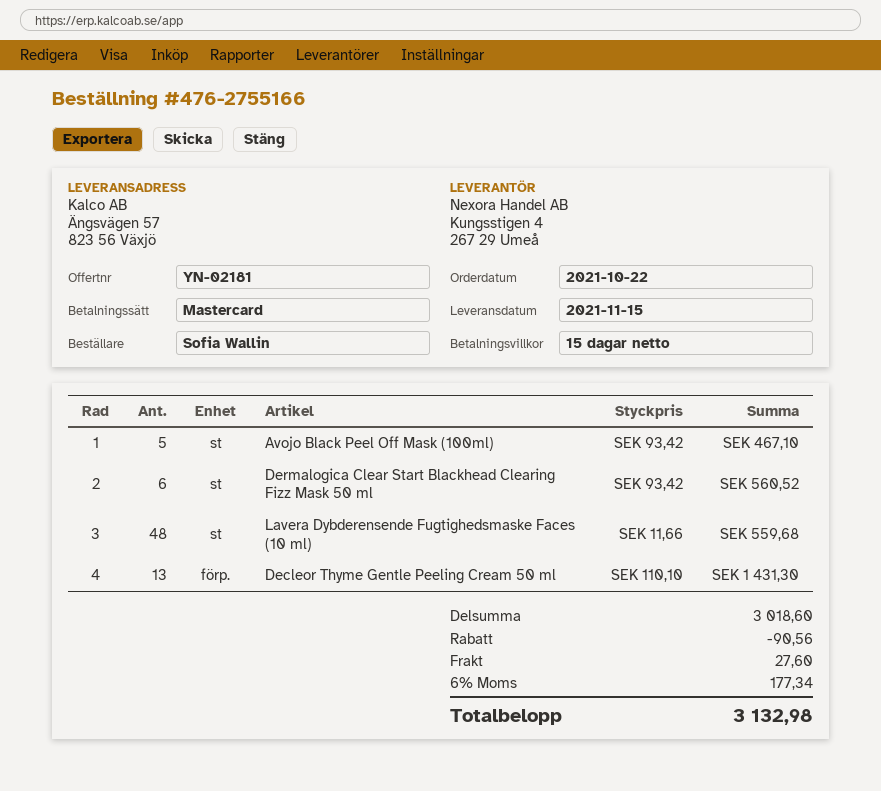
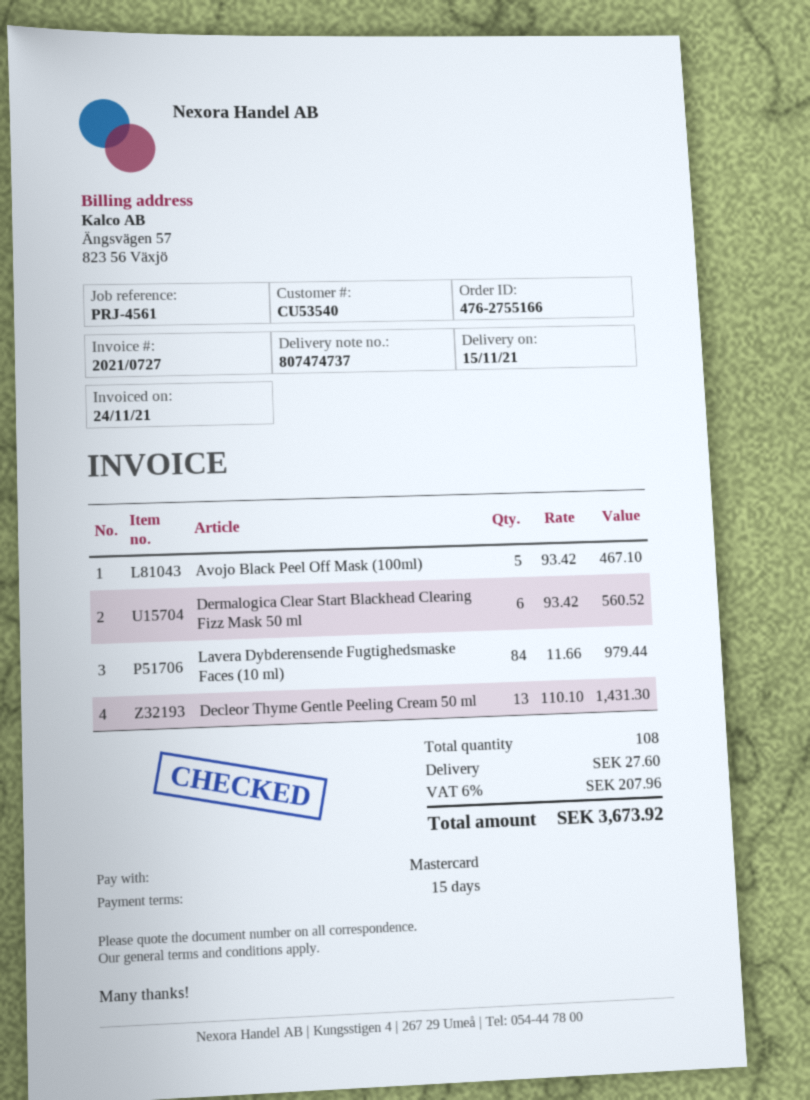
Lavera Dybderensende Fugtighedsmaske Faces (10 ml): 48 x 11.66 = 559.68 -> 84 x 11.66 = 979.44
discount: 90.56 -> none
tax: 6% = 177.34 -> 6% = 207.96
total: 3132.98 -> 3673.92

